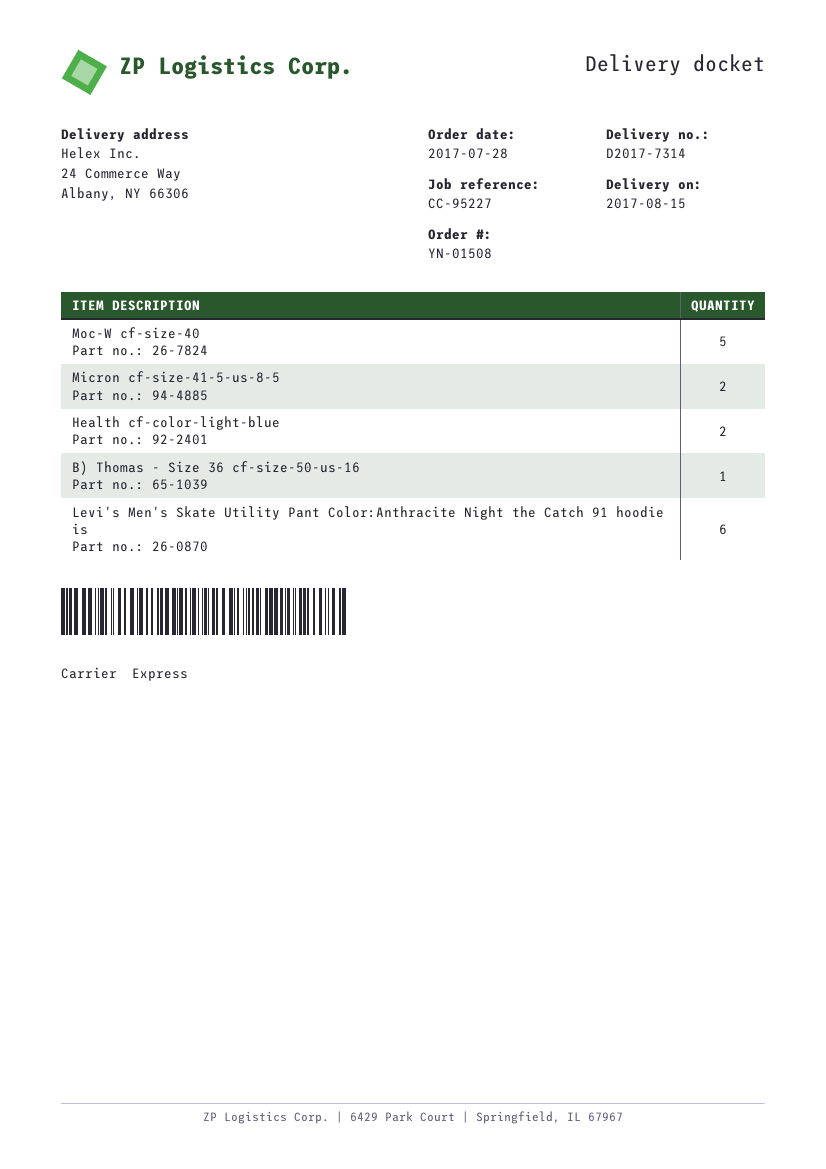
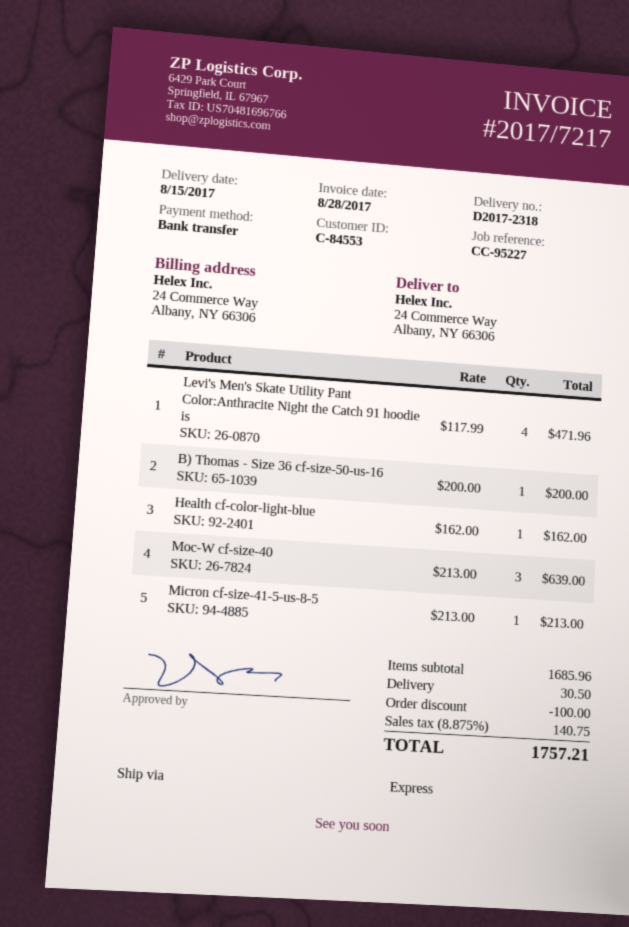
delivery note number: D2017-7314 -> D2017-2318
Moc-W cf-size-40: 5 -> 3
Micron cf-size-41-5-us-8-5: 2 -> 1
Health cf-color-light-blue: 2 -> 1
Levi's Men's Skate Utility Pant Color:Anthracite Night the Catch 91 hoodie is: 6 -> 4

